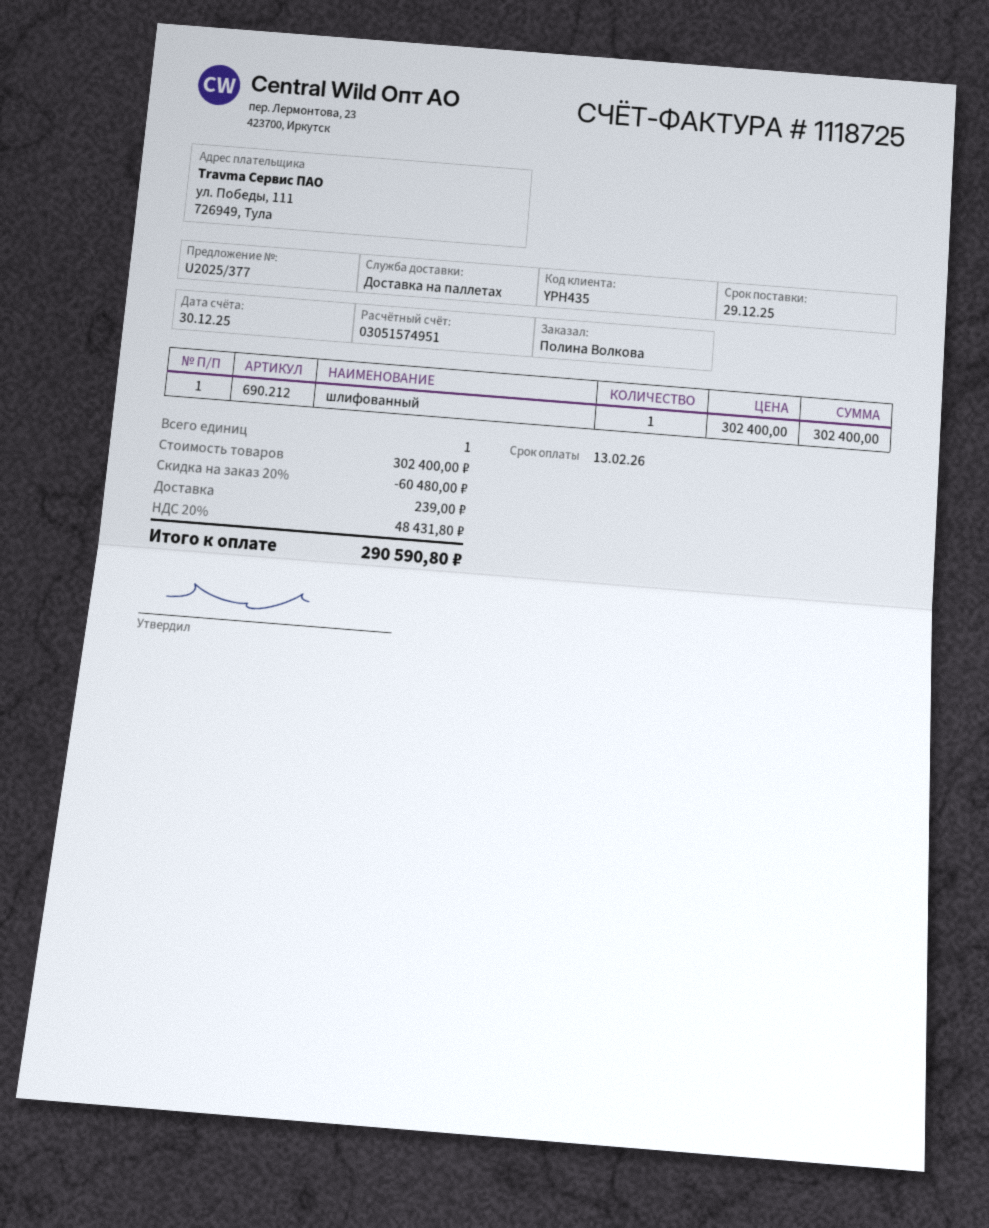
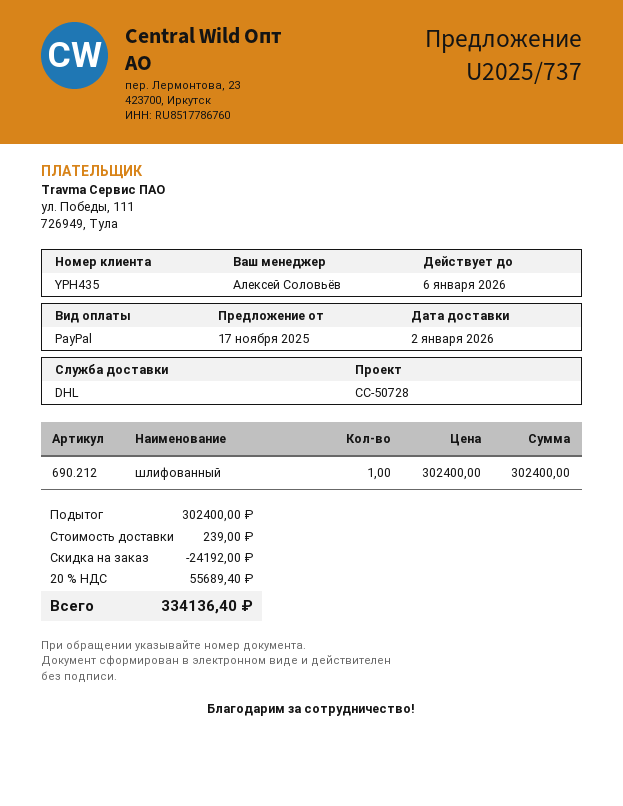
quote number: U2025/377 -> U2025/737
delivery date: 2025-12-29 -> 2026-01-02
shipping method: pallet freight -> DHL
discount: 60480.00 -> 24192.00
tax: 20% = 48431.80 -> 20% = 55689.40
total: 290590.80 -> 334136.40

